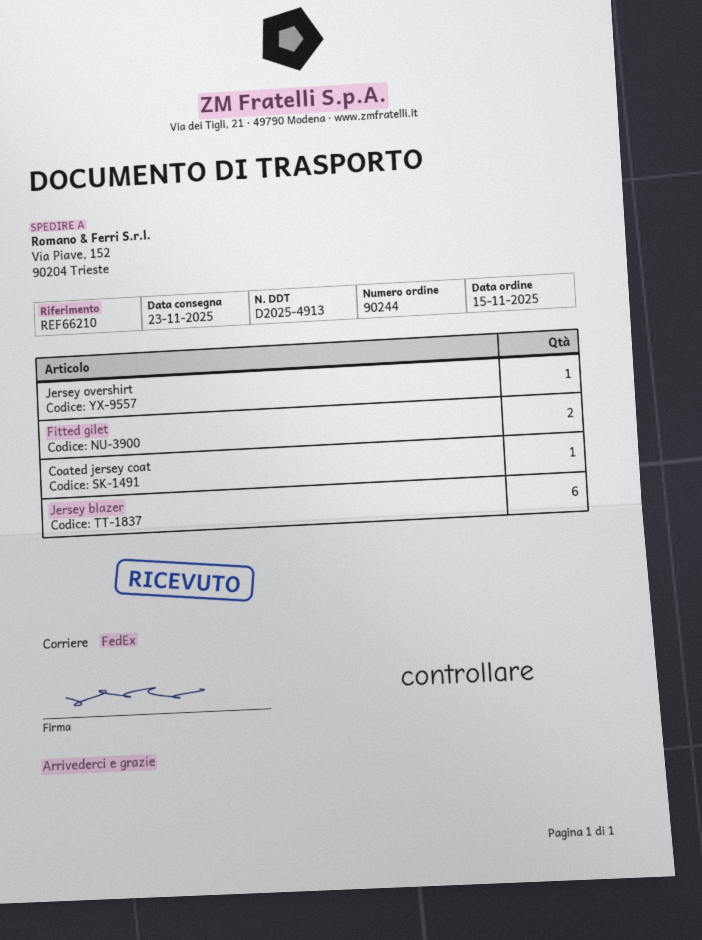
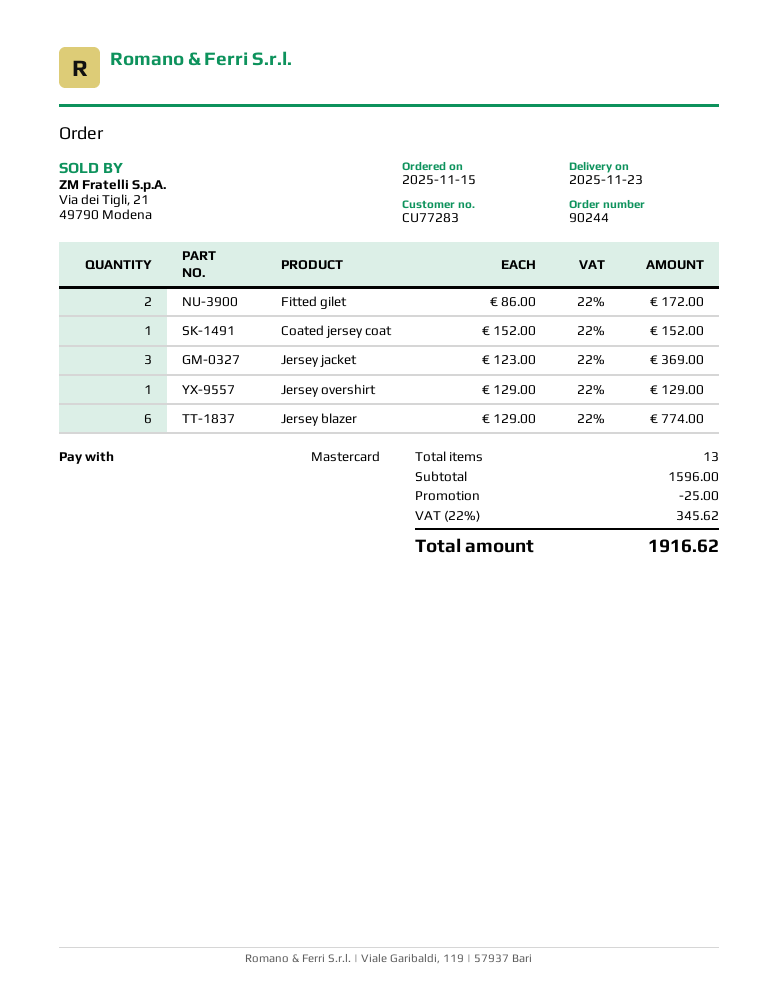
Jersey jacket: none -> 3

